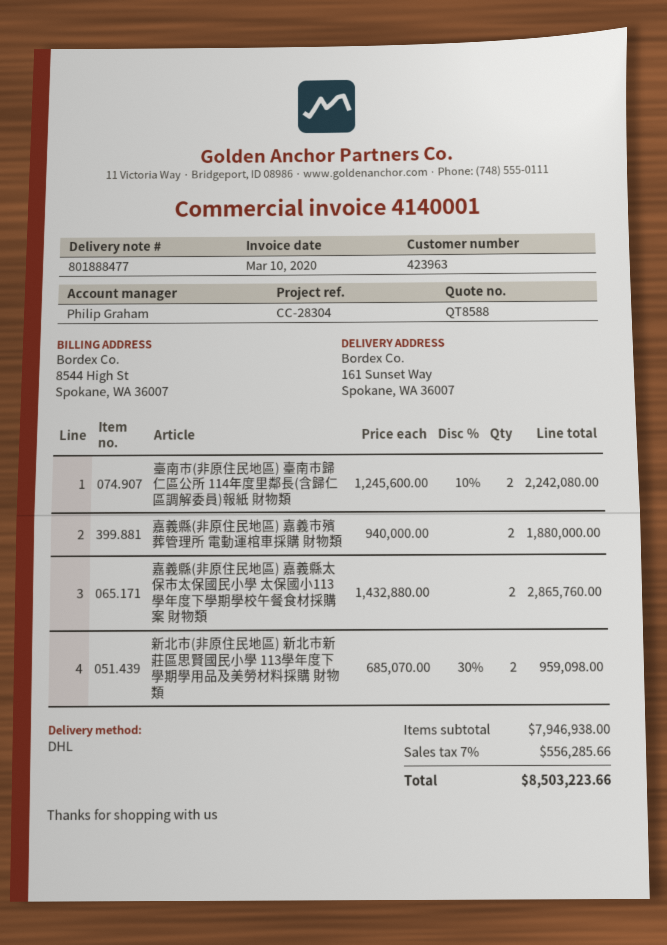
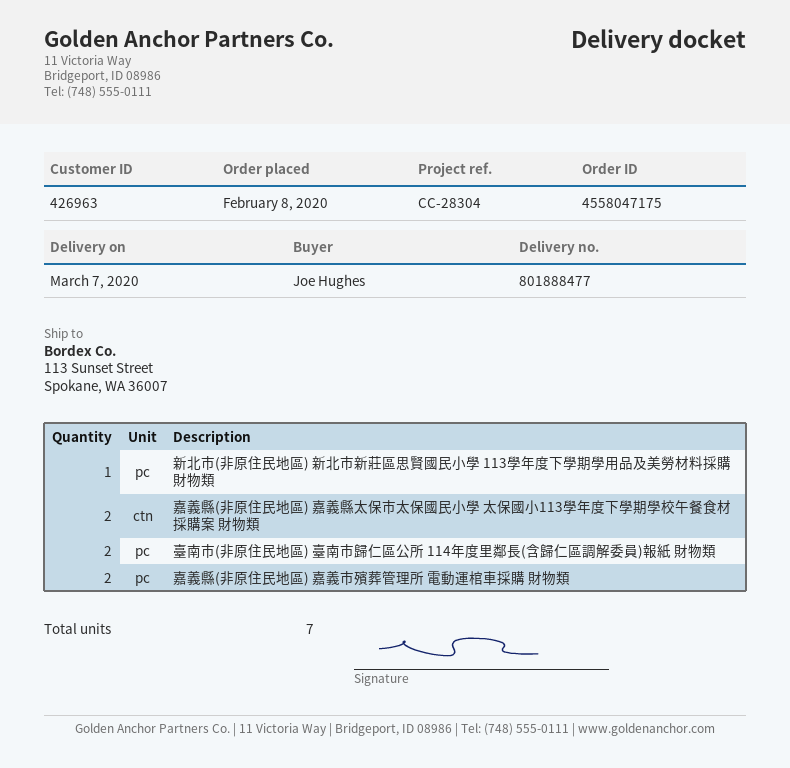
customer number: 423963 -> 426963
ship to: 161 Sunset Way, Spokane, WA 36007 -> 113 Sunset Street, Spokane, WA 36007
新北市(非原住民地區) 新北市新莊區思賢國民小學 113學年度下學期學用品及美勞材料採購 財物類: 2 -> 1

